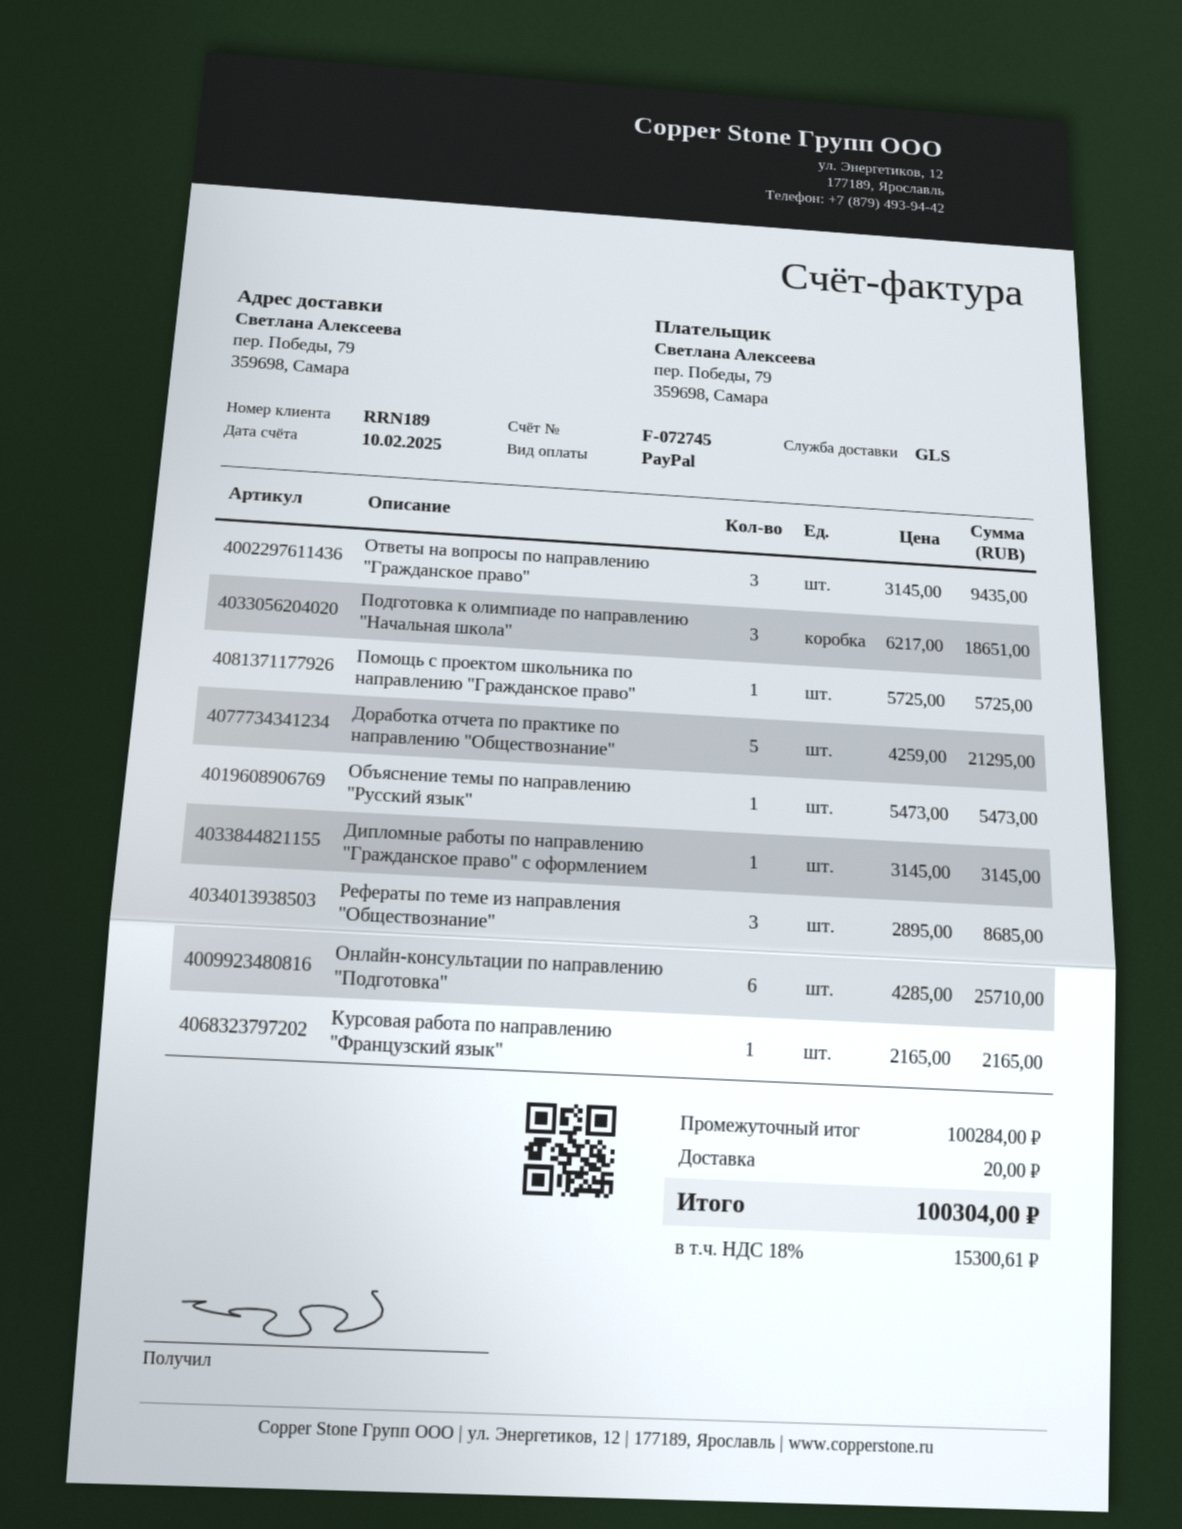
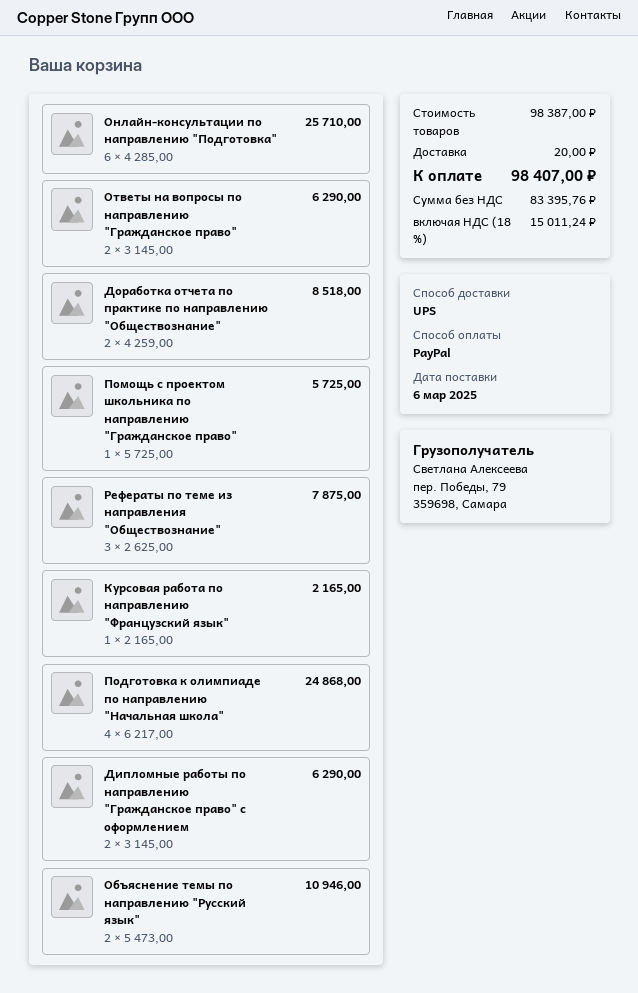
shipping method: GLS -> UPS
Ответы на вопросы по направлению "Гражданское право": 3 x 3145.00 = 9435.00 -> 2 x 3145.00 = 6290.00
Подготовка к олимпиаде по направлению "Начальная школа": 3 x 6217.00 = 18651.00 -> 4 x 6217.00 = 24868.00
Доработка отчета по практике по направлению "Обществознание": 5 x 4259.00 = 21295.00 -> 2 x 4259.00 = 8518.00
Объяснение темы по направлению "Русский язык": 1 x 5473.00 = 5473.00 -> 2 x 5473.00 = 10946.00
Дипломные работы по направлению "Гражданское право" с оформлением: 1 x 3145.00 = 3145.00 -> 2 x 3145.00 = 6290.00
Рефераты по теме из направления "Обществознание": 3 x 2895.00 = 8685.00 -> 3 x 2625.00 = 7875.00
subtotal: 100284.00 -> 98387.00
tax: 18% = 15300.61 -> 18% = 15011.24
total: 100304.00 -> 98407.00

